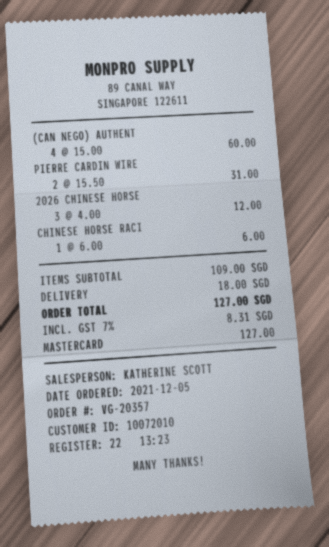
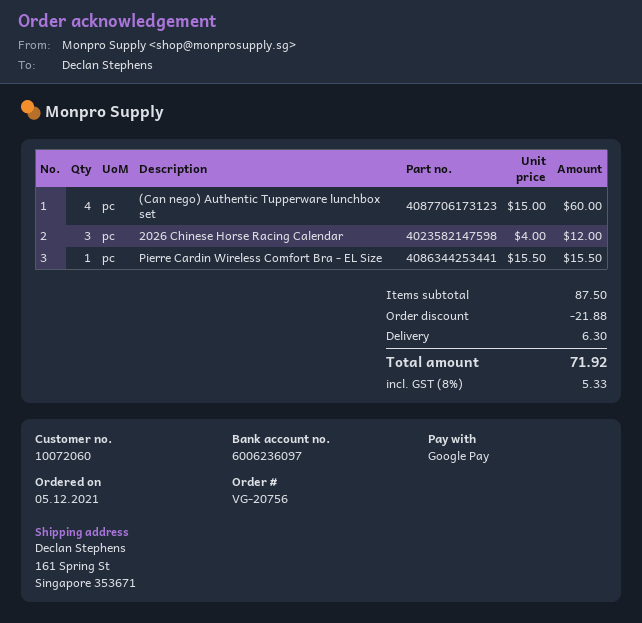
order number: VG-20357 -> VG-20756
customer number: 10072010 -> 10072060
payment method: Mastercard -> Google Pay
PIERRE CARDIN WIRE: 2 x 15.50 = 31.00 -> 1 x 15.50 = 15.50
CHINESE HORSE RACI: 1 x 6.00 = 6.00 -> none
subtotal: 109.00 -> 87.50
discount: none -> 21.88
shipping: 18.00 -> 6.30
tax: 7% = 8.31 -> 8% = 5.33
total: 127.00 -> 71.92

